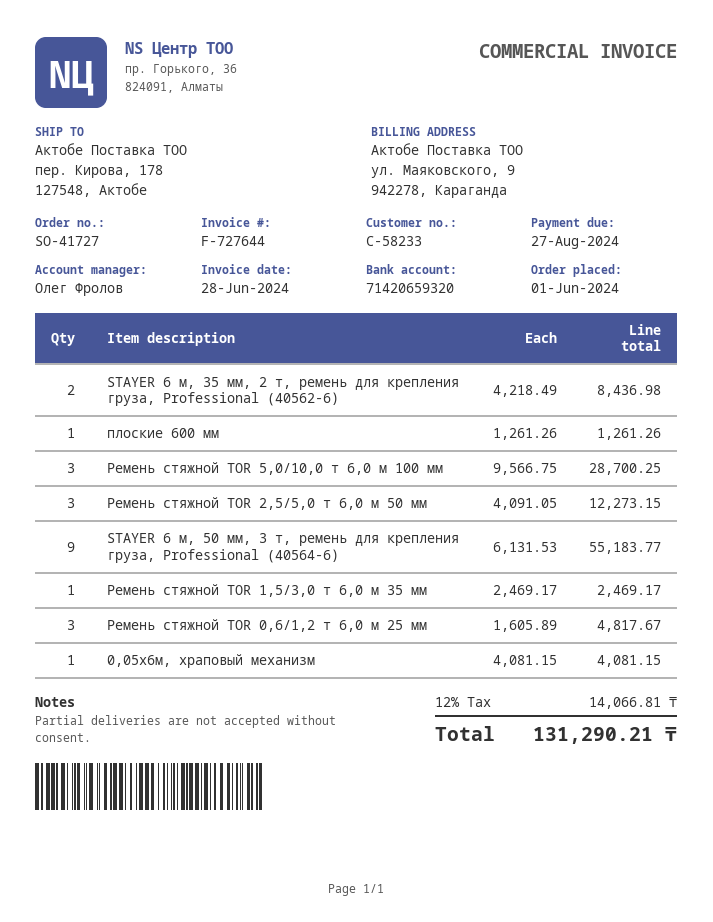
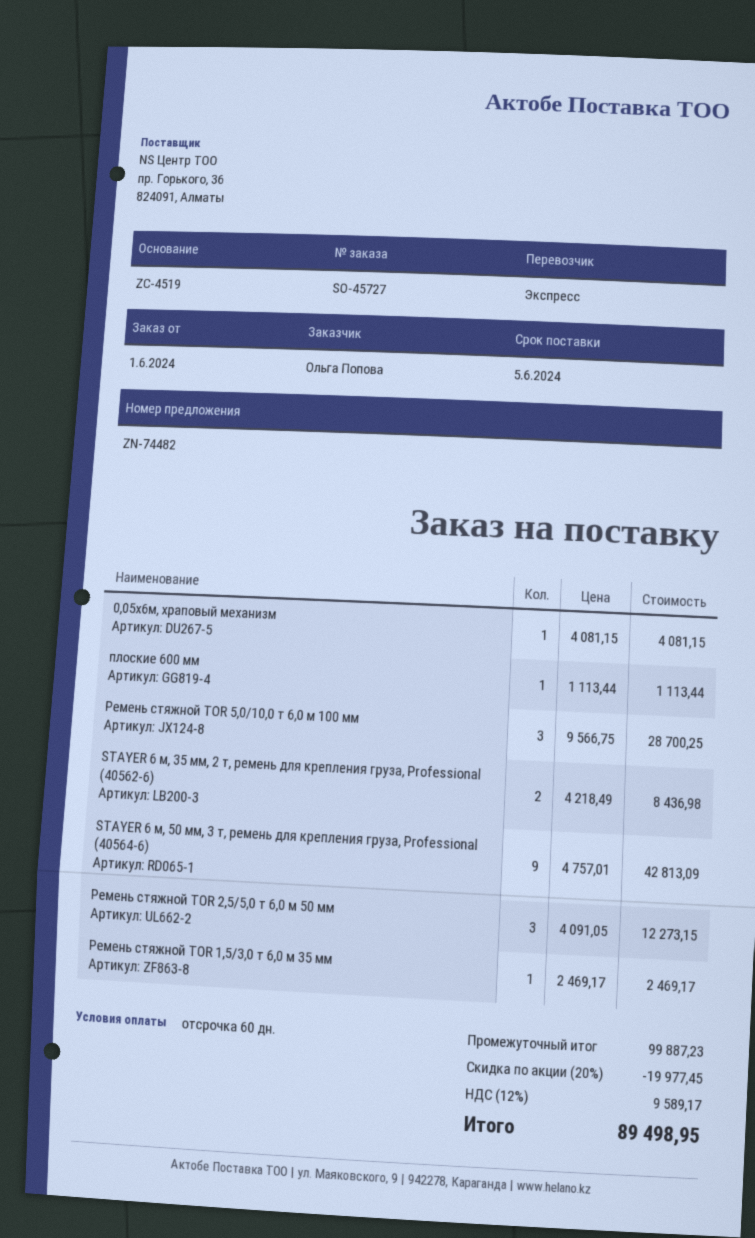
order number: SO-41727 -> SO-45727
плоские 600 мм: 1 x 1261.26 = 1261.26 -> 1 x 1113.44 = 1113.44
STAYER 6 м, 50 мм, 3 т, ремень для крепления груза, Professional (40564-6): 9 x 6131.53 = 55183.77 -> 9 x 4757.01 = 42813.09
Ремень стяжной TOR 0,6/1,2 т 6,0 м 25 мм: 3 x 1605.89 = 4817.67 -> none
discount: none -> 20% = 19977.45
tax: 12% = 14066.81 -> 12% = 9589.17
total: 131290.21 -> 89498.95

